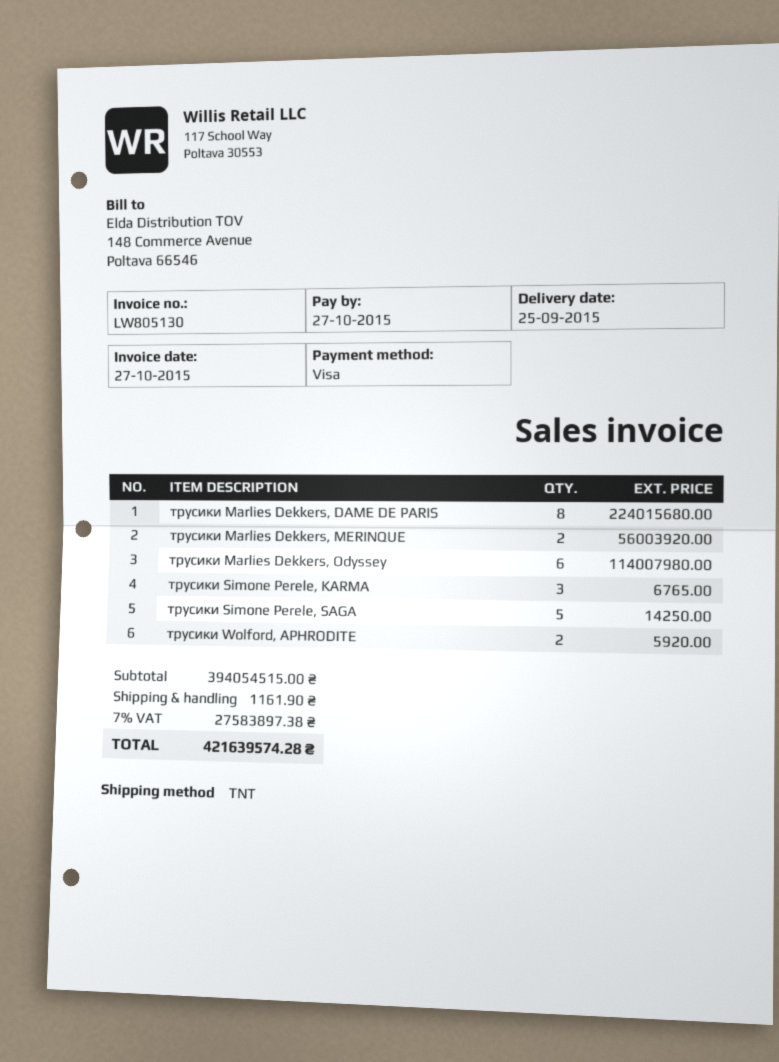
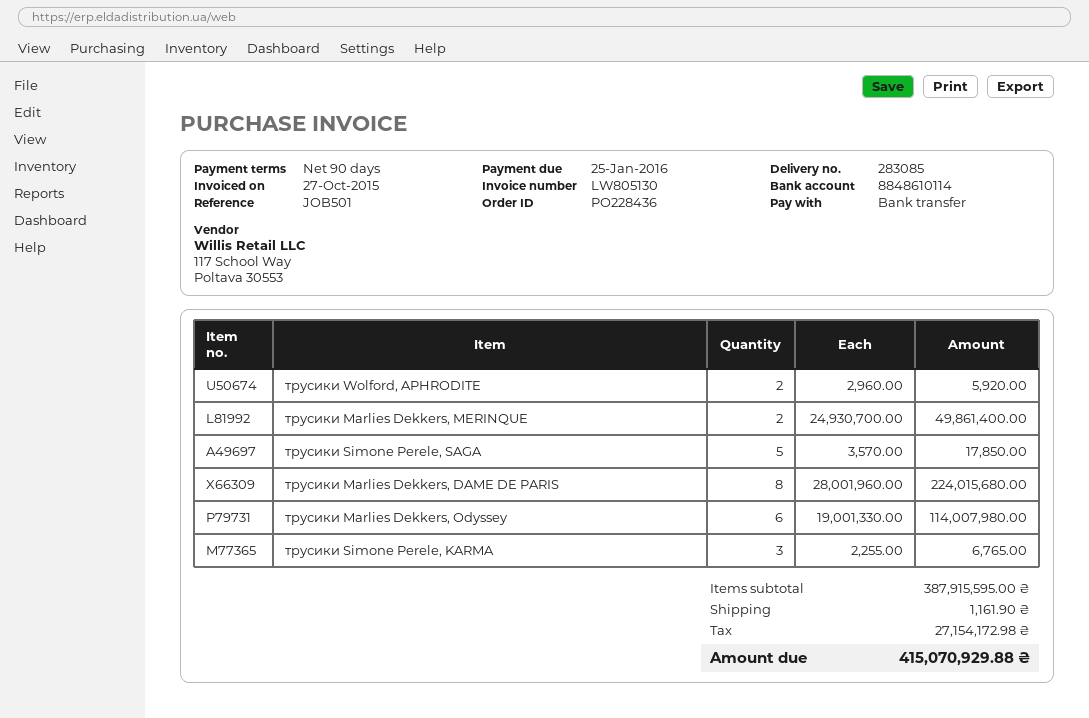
due date: 2015-10-27 -> 2016-01-25
payment method: Visa -> bank transfer
трусики Marlies Dekkers, MERINQUE: 2 for 56003920.00 -> 2 for 49861400.00
трусики Simone Perele, SAGA: 5 for 14250.00 -> 5 for 17850.00
subtotal: 394054515.00 -> 387915595.00
tax: 27583897.38 -> 27154172.98
total: 421639574.28 -> 415070929.88

